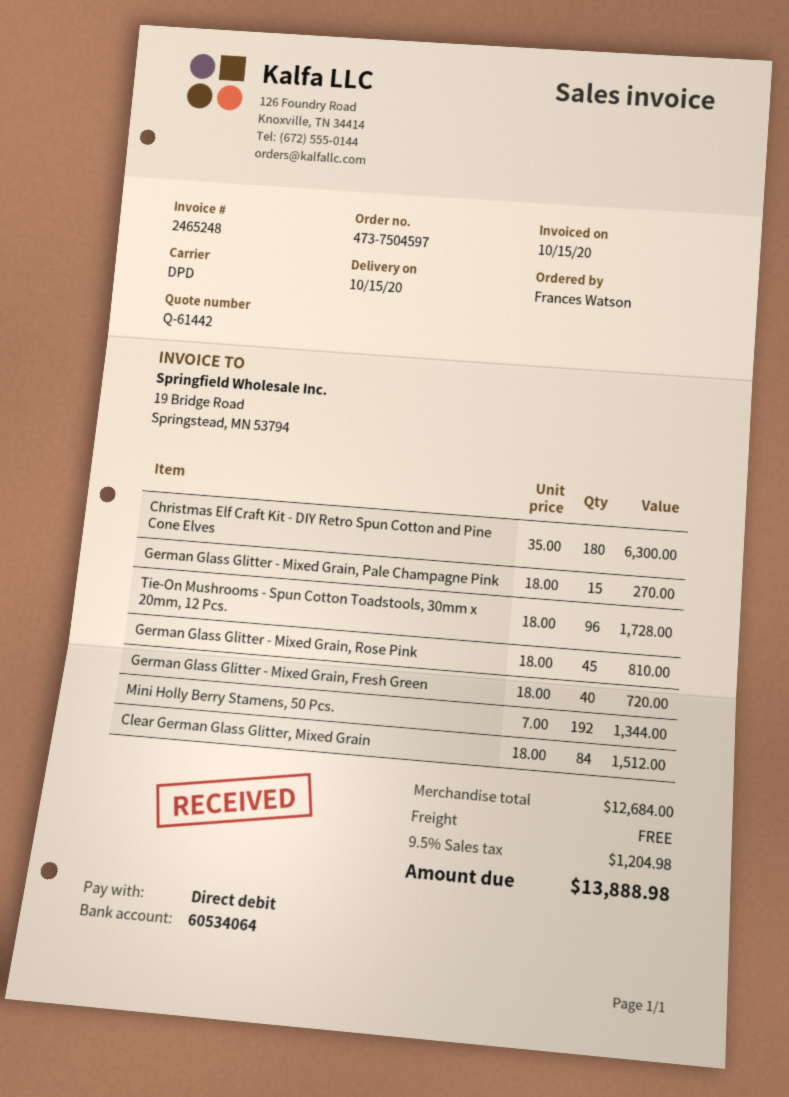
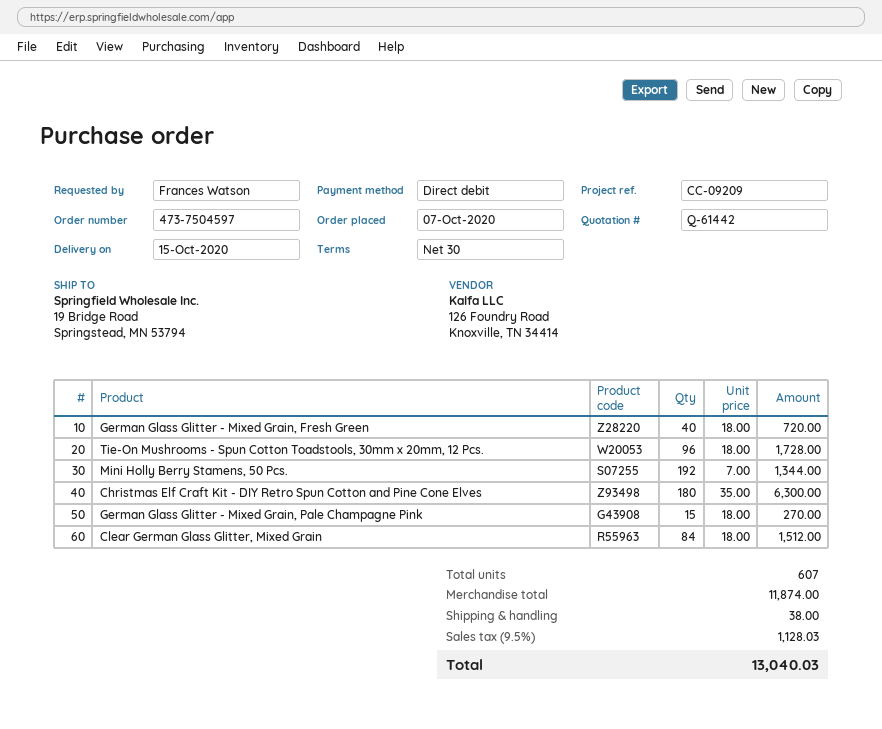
German Glass Glitter - Mixed Grain, Rose Pink: 45 x 18.00 = 810.00 -> none
subtotal: 12684.00 -> 11874.00
shipping: 0.00 -> 38.00
tax: 9.5% = 1204.98 -> 9.5% = 1128.03
total: 13888.98 -> 13040.03

